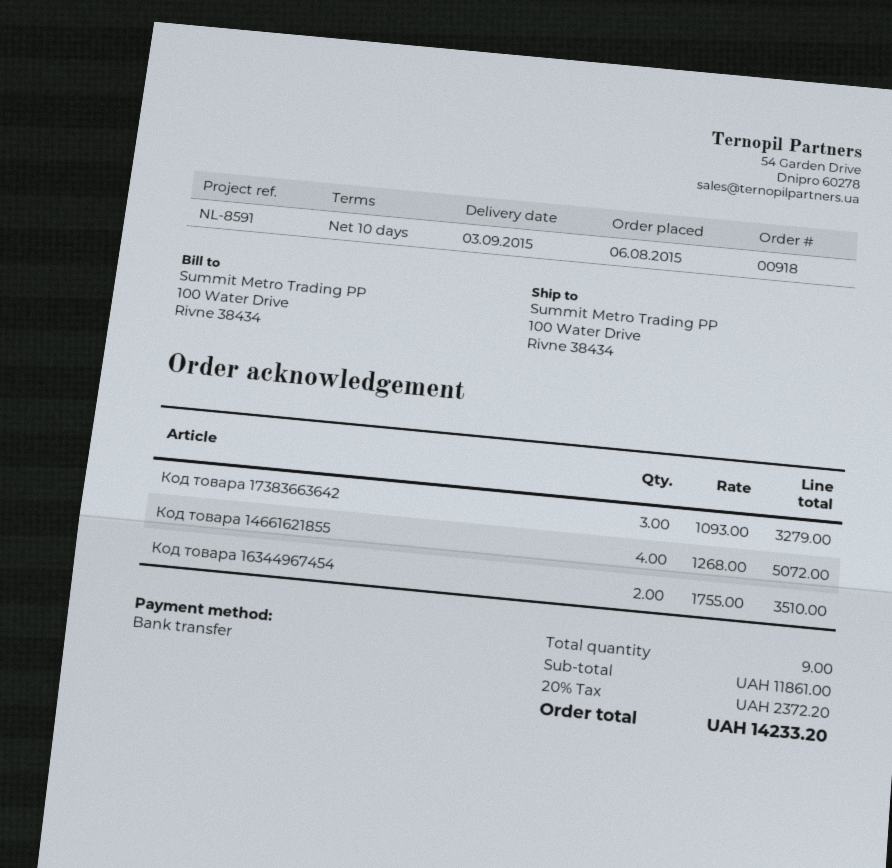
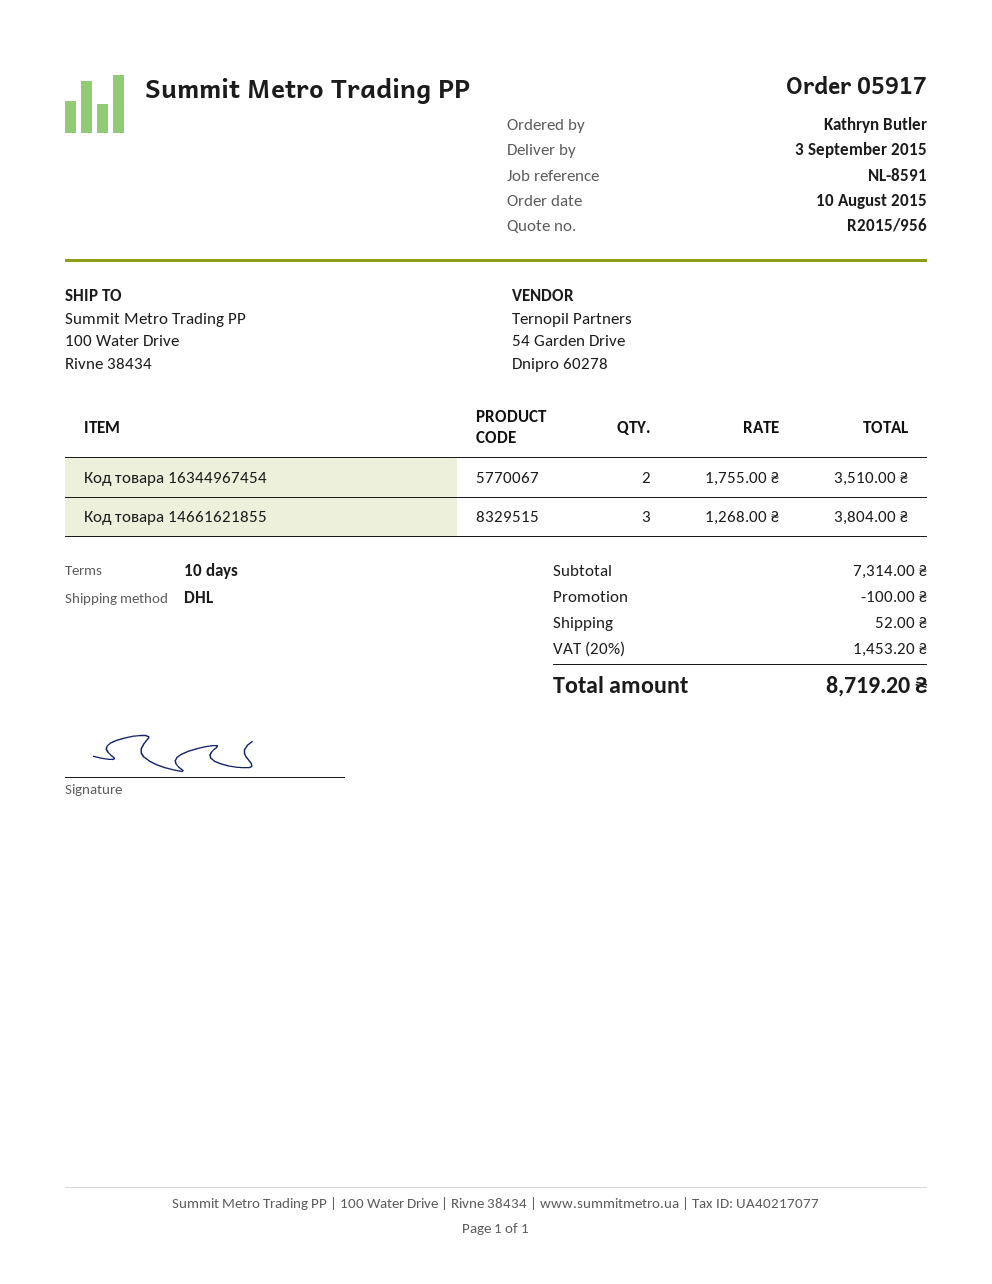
order number: 00918 -> 05917
order date: 2015-08-06 -> 2015-08-10
Код товара 17383663642: 3 x 1093.00 = 3279.00 -> none
Код товара 14661621855: 4 x 1268.00 = 5072.00 -> 3 x 1268.00 = 3804.00
subtotal: 11861.00 -> 7314.00
discount: none -> 100.00
shipping: none -> 52.00
tax: 20% = 2372.20 -> 20% = 1453.20
total: 14233.20 -> 8719.20

